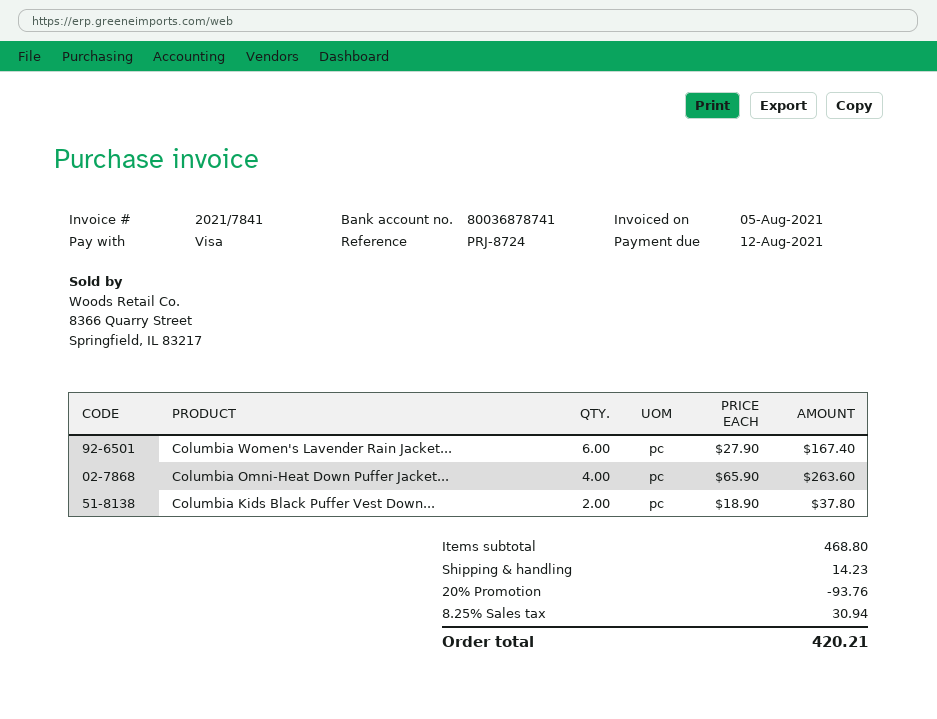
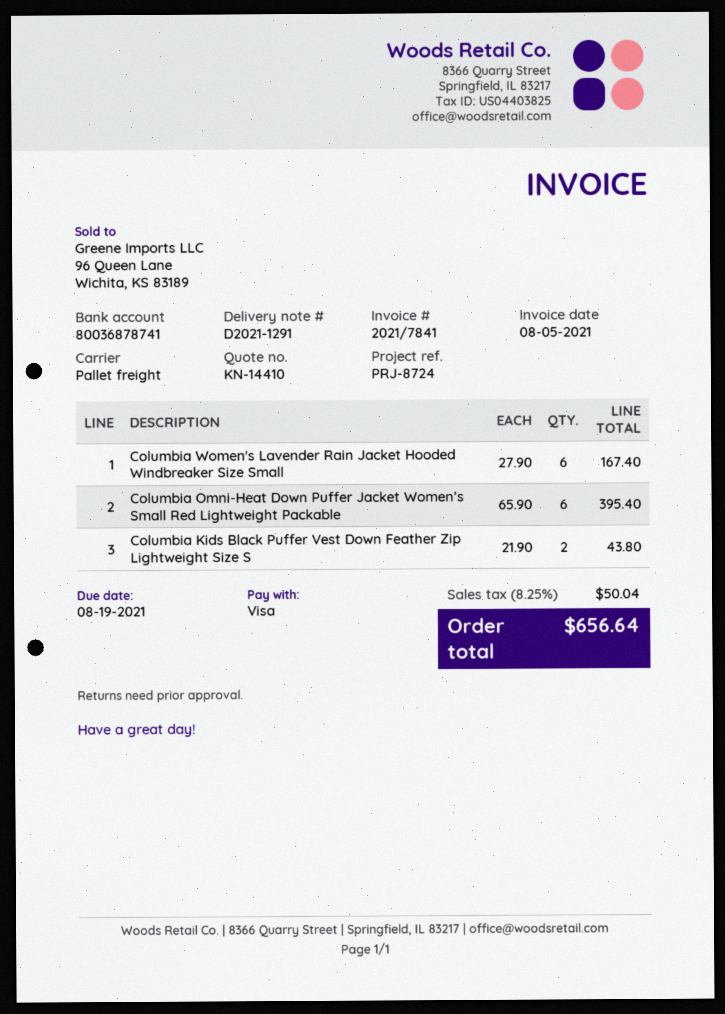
due date: 2021-08-12 -> 2021-08-19
Columbia Omni-Heat Down Puffer Jacket...: 4 x 65.90 = 263.60 -> 6 x 65.90 = 395.40
Columbia Kids Black Puffer Vest Down...: 2 x 18.90 = 37.80 -> 2 x 21.90 = 43.80
discount: 20% = 93.76 -> none
shipping: 14.23 -> none
tax: 8.25% = 30.94 -> 8.25% = 50.04
total: 420.21 -> 656.64

